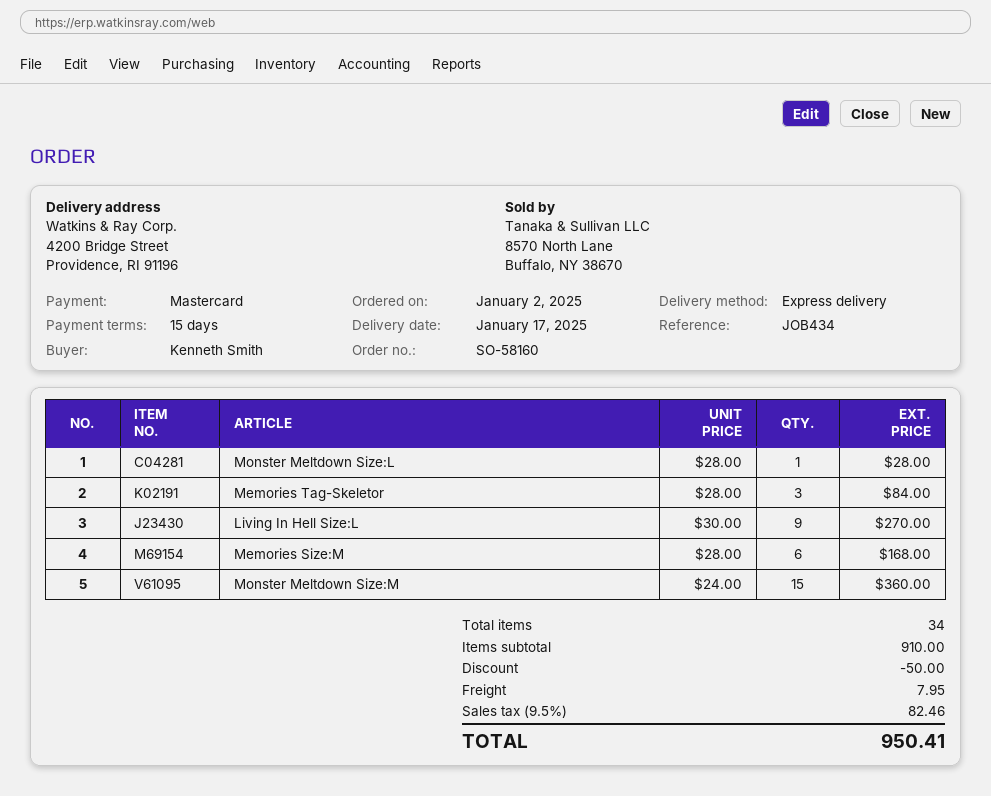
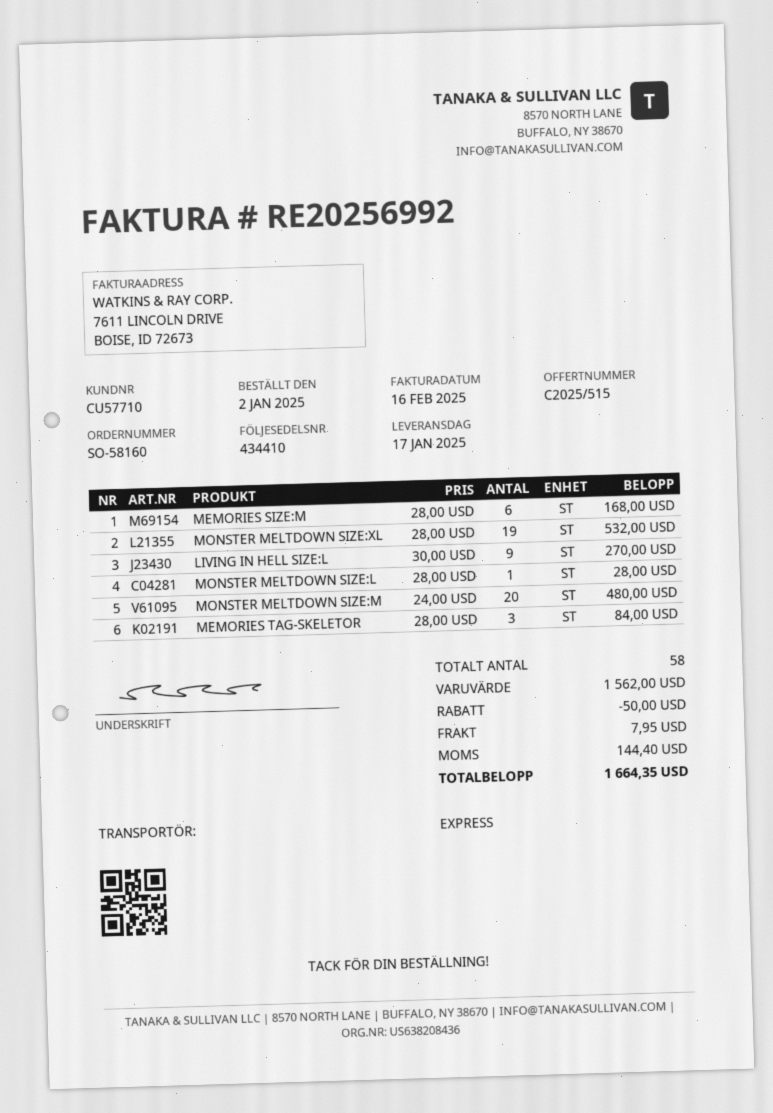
Monster Meltdown Size:M: 15 x 24.00 = 360.00 -> 20 x 24.00 = 480.00
MONSTER MELTDOWN SIZE:XL: none -> 19 x 28.00 = 532.00
total quantity: 34 -> 58
subtotal: 910.00 -> 1562.00
tax: 82.46 -> 144.40
total: 950.41 -> 1664.35

